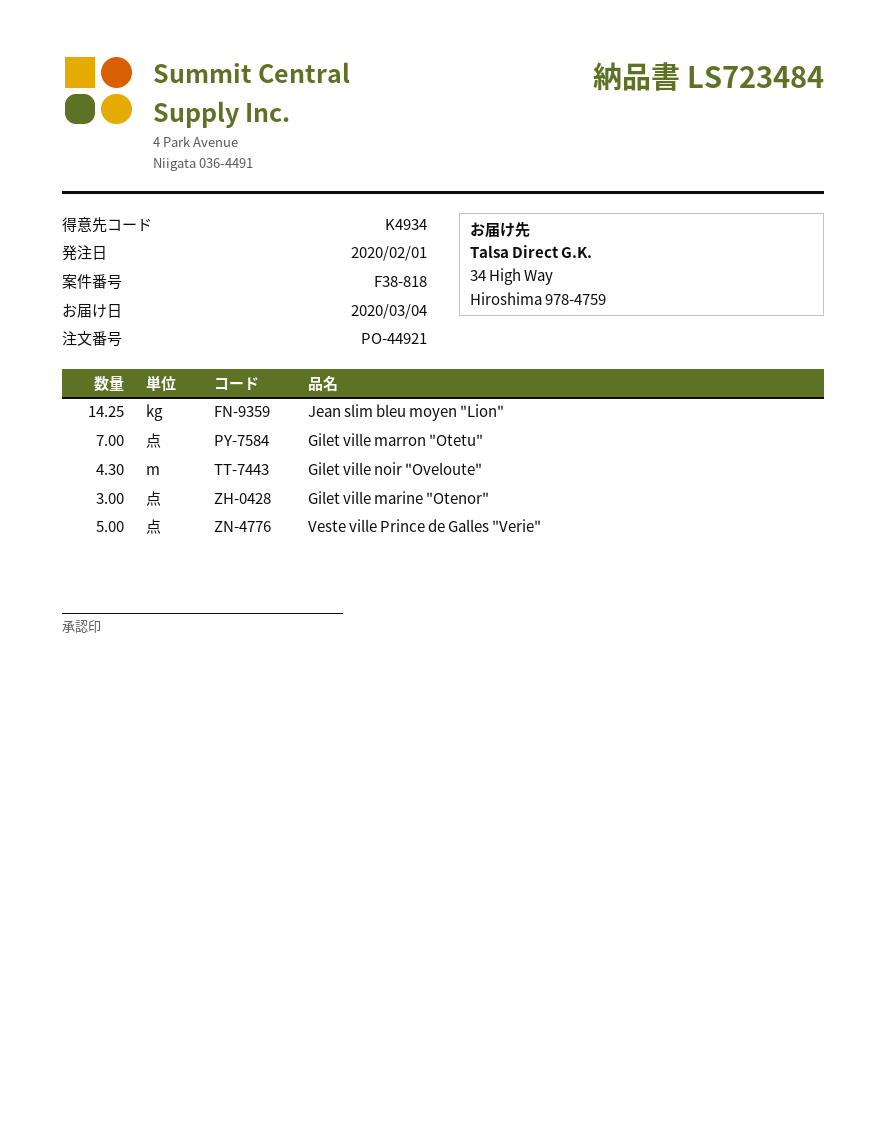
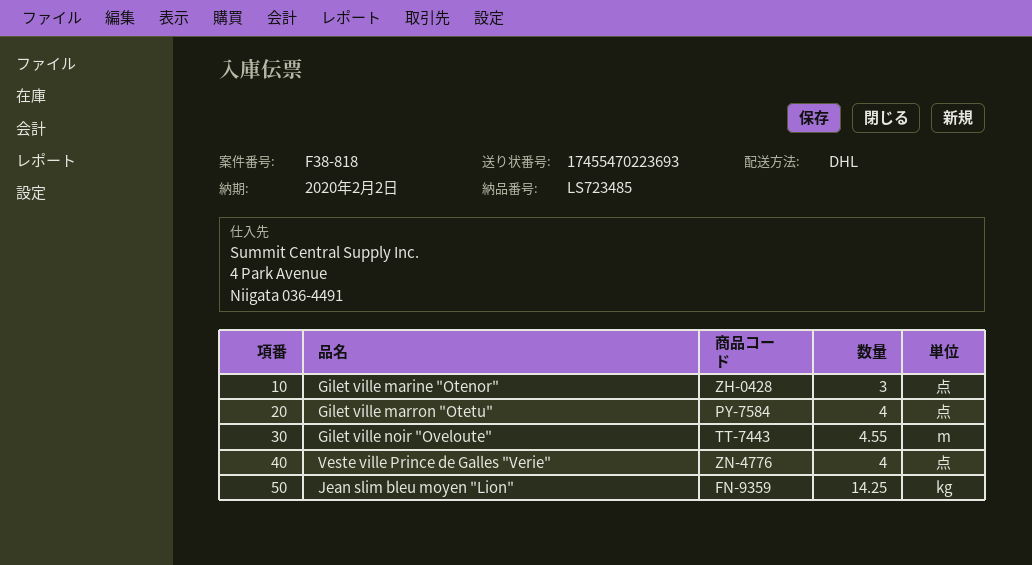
delivery note number: LS723484 -> LS723485
delivery date: 2020-03-04 -> 2020-02-02
Gilet ville marron "Otetu": 7 -> 4
Gilet ville noir "Oveloute": 4.3 -> 4.55
Veste ville Prince de Galles "Verie": 5 -> 4

